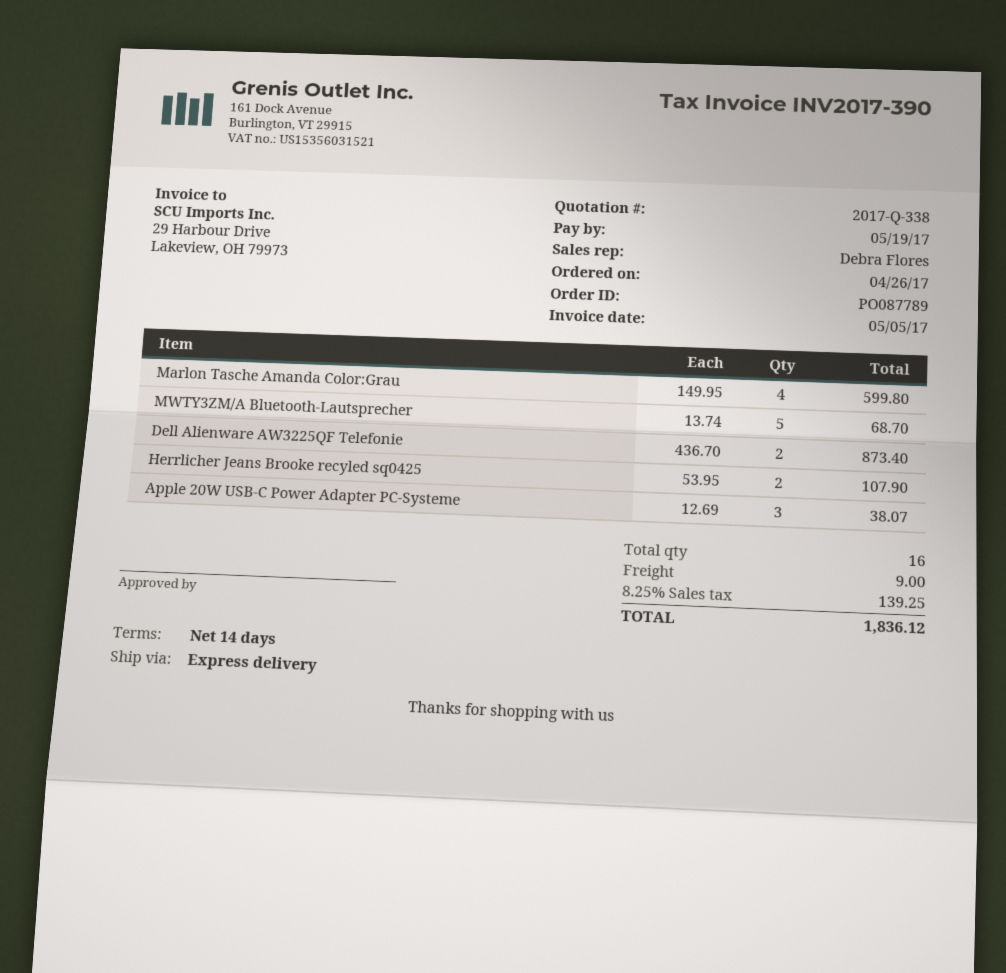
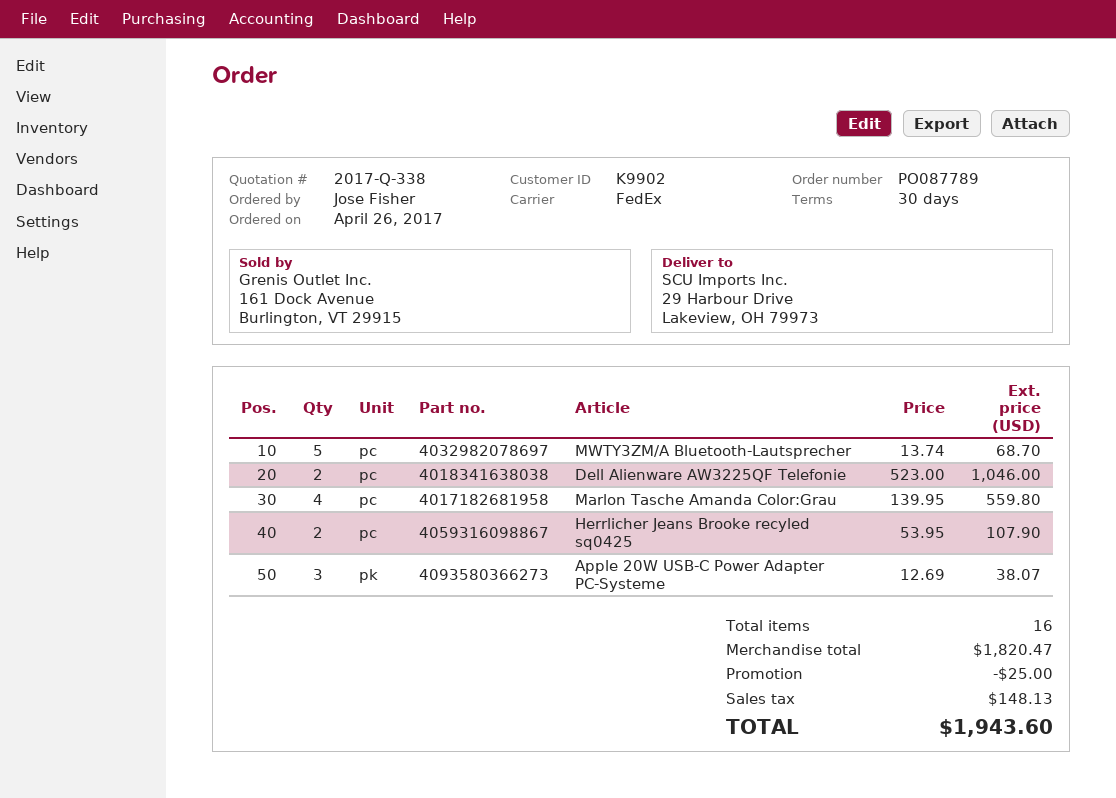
payment terms: 14 days -> 30 days
shipping method: express -> FedEx
Marlon Tasche Amanda Color:Grau: 4 x 149.95 = 599.80 -> 4 x 139.95 = 559.80
Dell Alienware AW3225QF Telefonie: 2 x 436.70 = 873.40 -> 2 x 523.00 = 1046.00
discount: none -> 25.00
shipping: 9.00 -> none
tax: 139.25 -> 148.13
total: 1836.12 -> 1943.60

